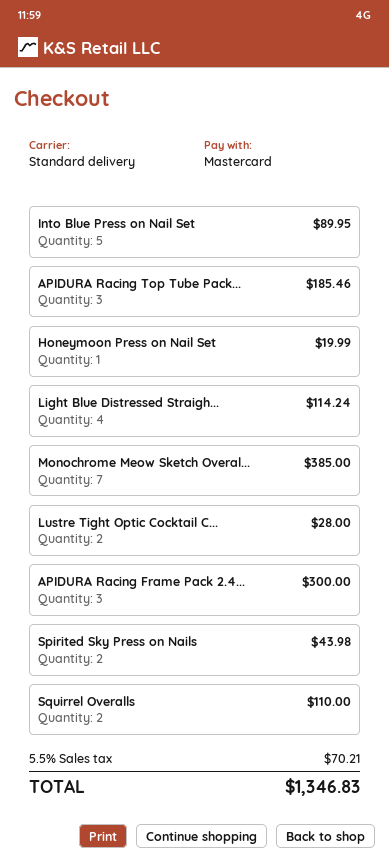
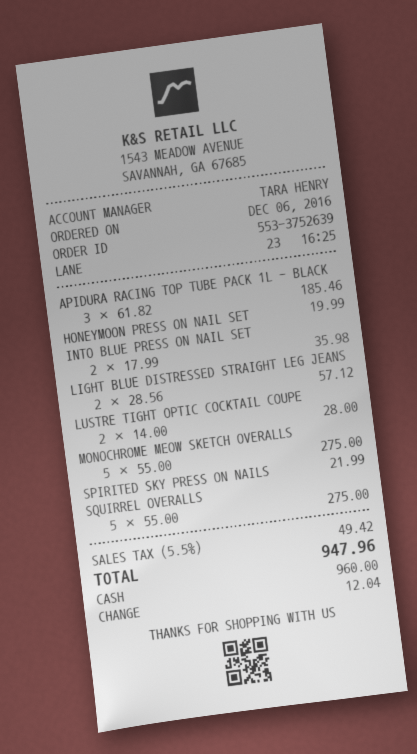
payment method: Mastercard -> cash
Into Blue Press on Nail Set: 5 for 89.95 -> 2 for 35.98
Light Blue Distressed Straigh...: 4 for 114.24 -> 2 for 57.12
Monochrome Meow Sketch Overal...: 7 for 385.00 -> 5 for 275.00
APIDURA Racing Frame Pack 2.4...: 3 for 300.00 -> none
Spirited Sky Press on Nails: 2 for 43.98 -> 1 for 21.99
Squirrel Overalls: 2 for 110.00 -> 5 for 275.00
tax: 5.5% = 70.21 -> 5.5% = 49.42
total: 1346.83 -> 947.96

